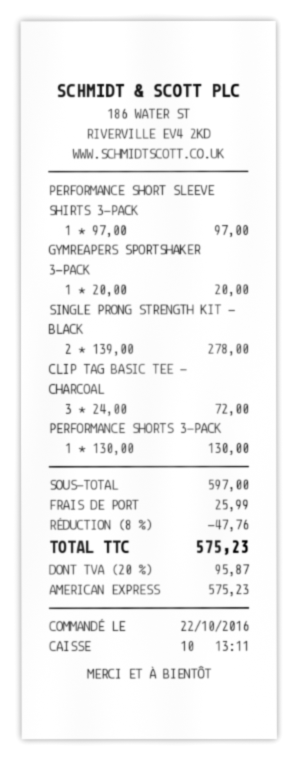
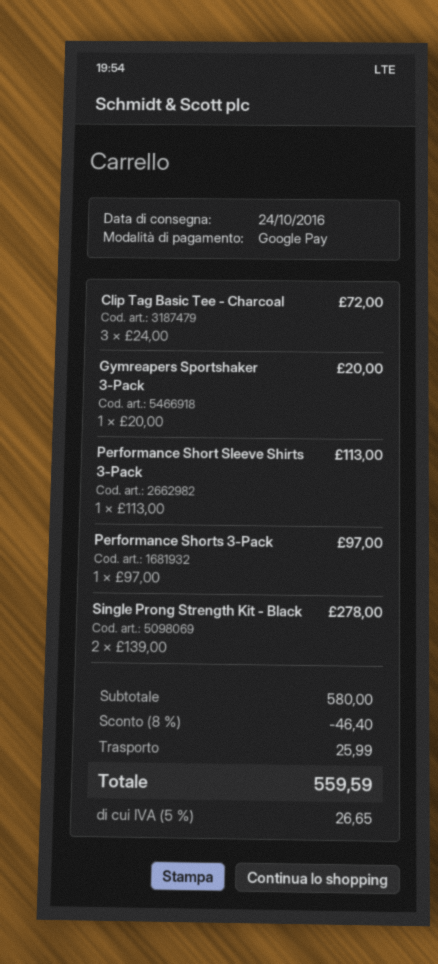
payment method: American Express -> Google Pay
PERFORMANCE SHORT SLEEVE SHIRTS 3-PACK: 1 x 97.00 = 97.00 -> 1 x 113.00 = 113.00
PERFORMANCE SHORTS 3-PACK: 1 x 130.00 = 130.00 -> 1 x 97.00 = 97.00
subtotal: 597.00 -> 580.00
discount: 8% = 47.76 -> 8% = 46.40
tax: 20% = 95.87 -> 5% = 26.65
total: 575.23 -> 559.59

